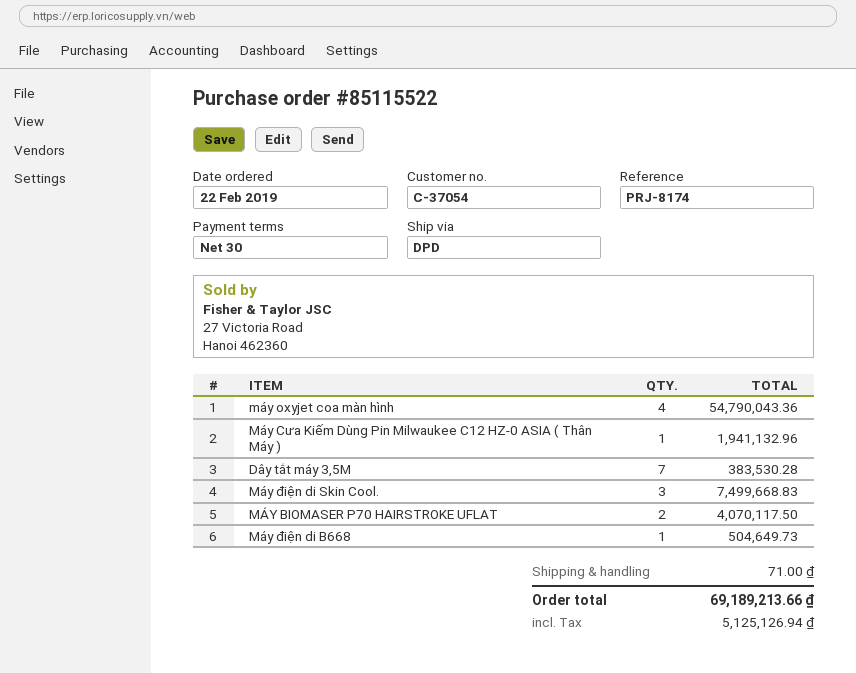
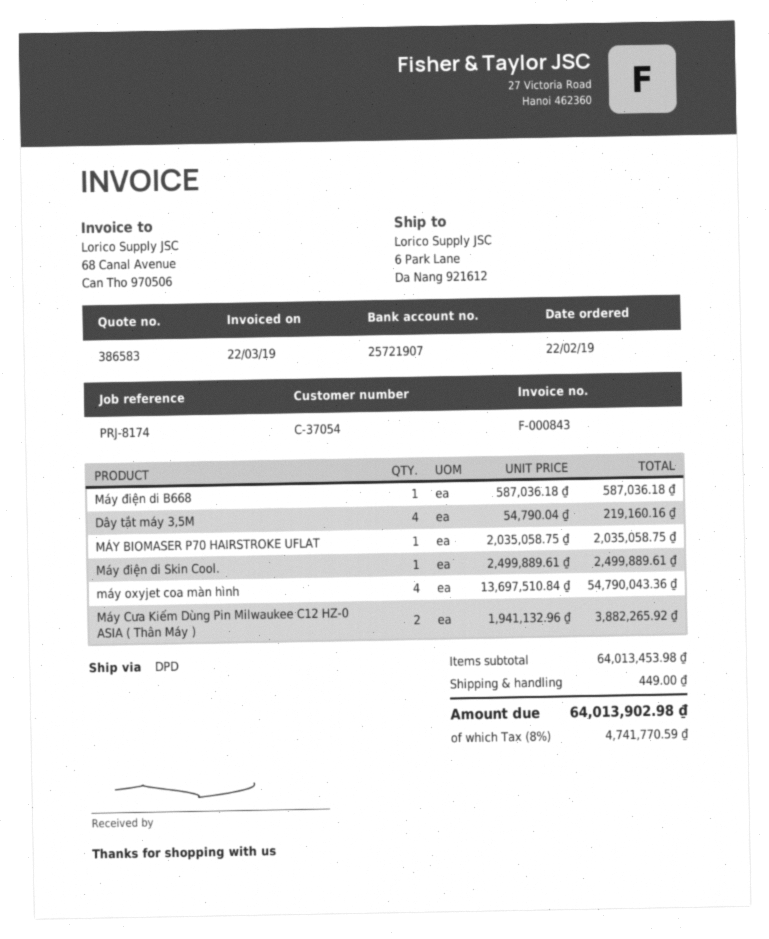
Máy Cưa Kiếm Dùng Pin Milwaukee C12 HZ-0 ASIA ( Thân Máy ): 1 for 1941132.96 -> 2 for 3882265.92
Dây tắt máy 3,5M: 7 for 383530.28 -> 4 for 219160.16
Máy điện di Skin Cool.: 3 for 7499668.83 -> 1 for 2499889.61
MÁY BIOMASER P70 HAIRSTROKE UFLAT: 2 for 4070117.50 -> 1 for 2035058.75
Máy điện di B668: 1 for 504649.73 -> 1 for 587036.18
shipping: 71.00 -> 449.00
tax: 5125126.94 -> 4741770.59
total: 69189213.66 -> 64013902.98

